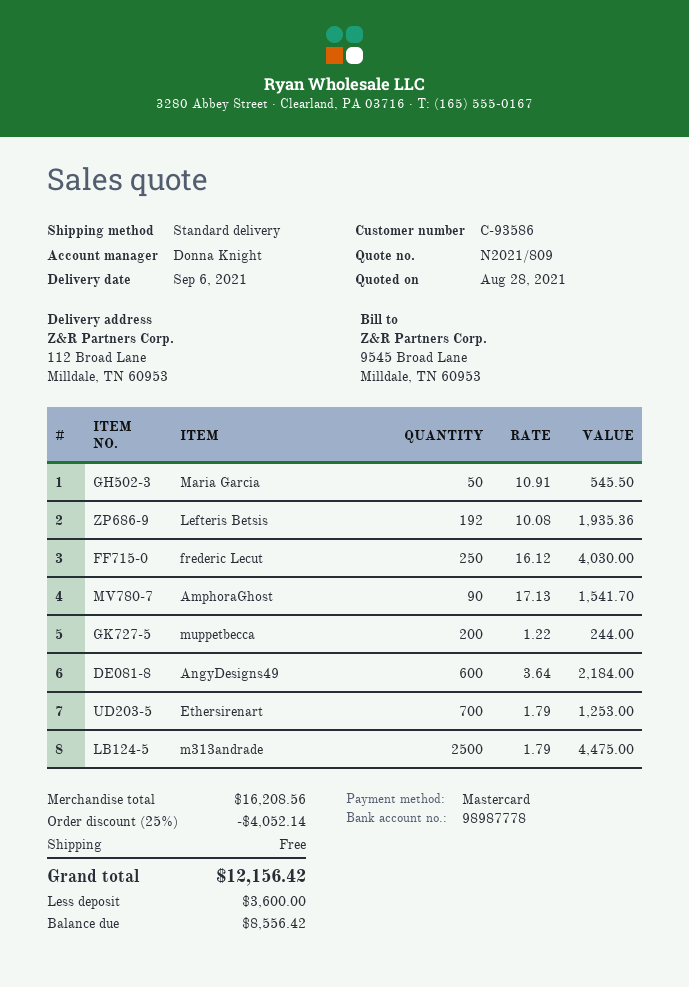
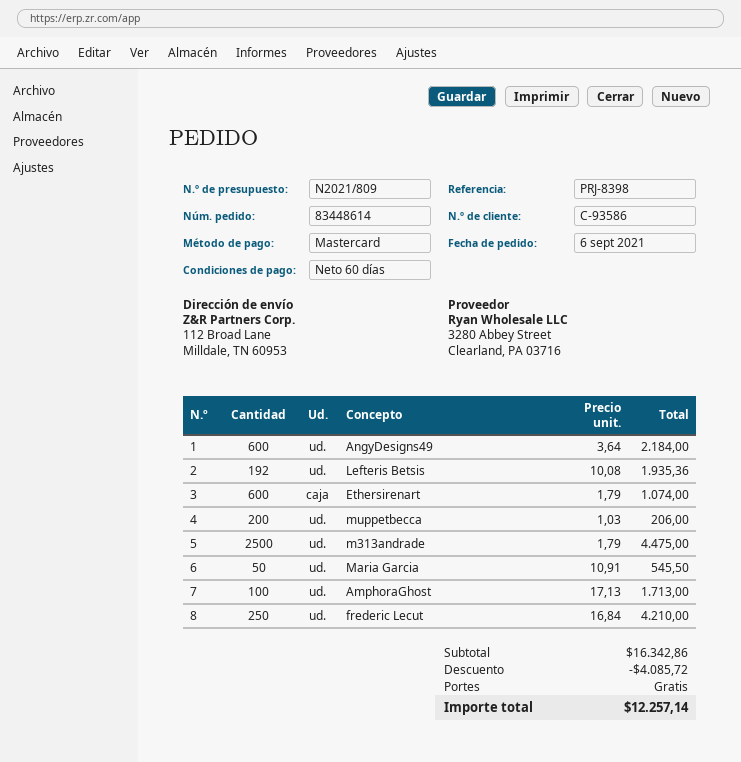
frederic Lecut: 250 x 16.12 = 4030.00 -> 250 x 16.84 = 4210.00
AmphoraGhost: 90 x 17.13 = 1541.70 -> 100 x 17.13 = 1713.00
muppetbecca: 200 x 1.22 = 244.00 -> 200 x 1.03 = 206.00
Ethersirenart: 700 x 1.79 = 1253.00 -> 600 x 1.79 = 1074.00
subtotal: 16208.56 -> 16342.86
discount: 4052.14 -> 4085.72
total: 12156.42 -> 12257.14

